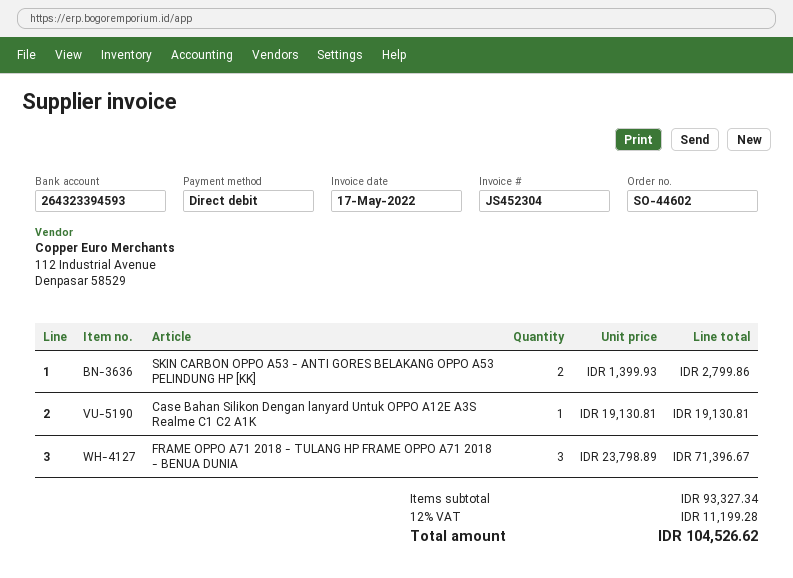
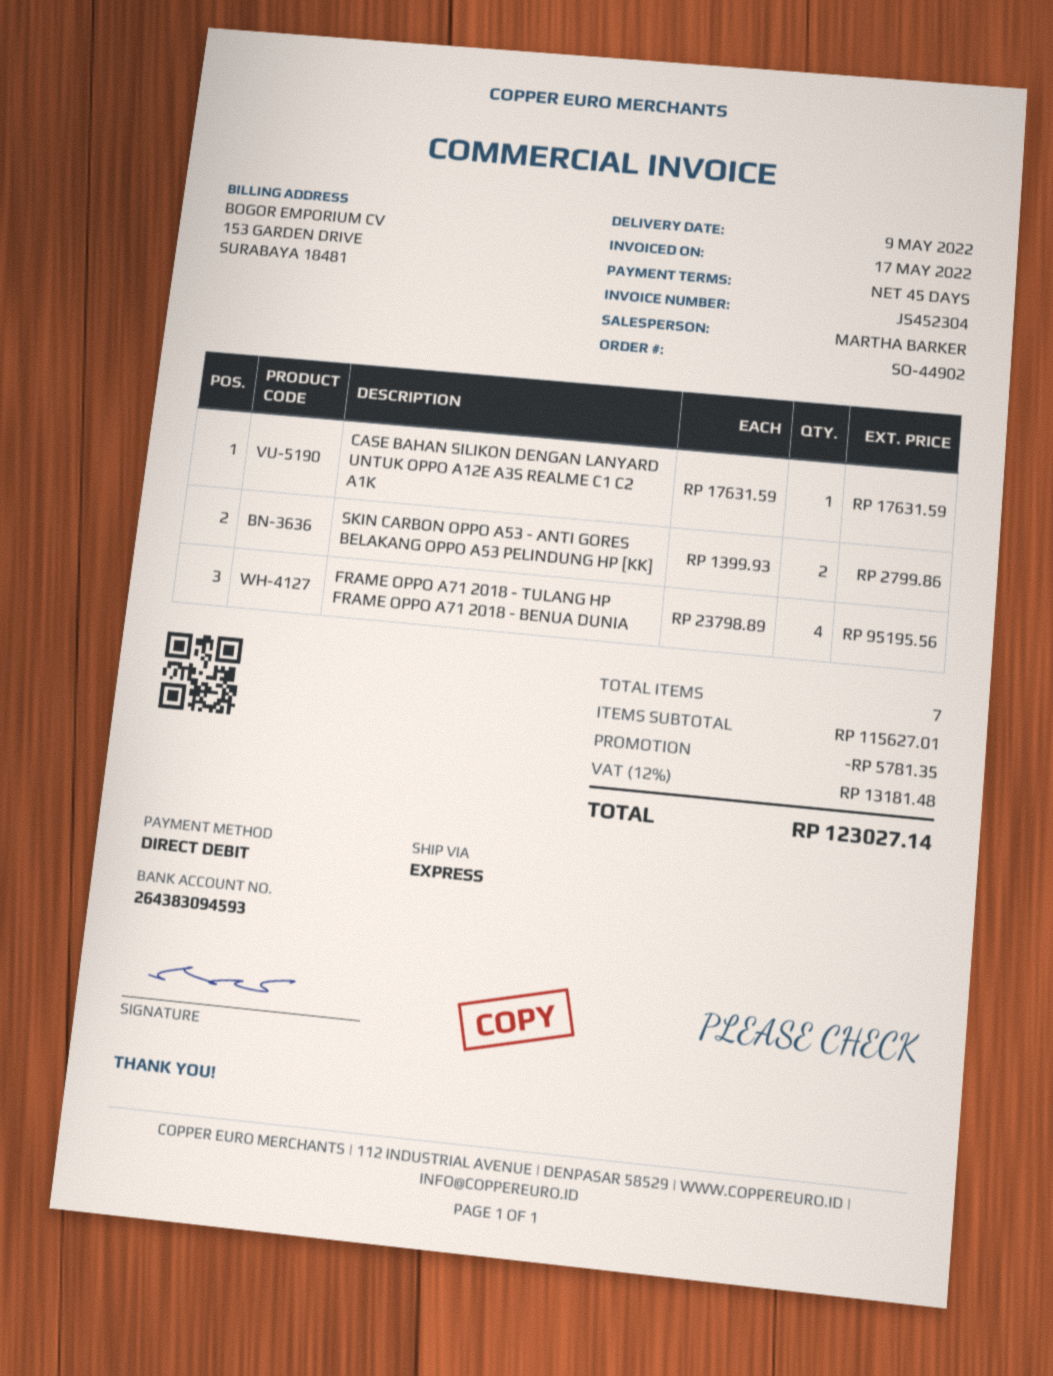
order number: SO-44602 -> SO-44902
bank account: 264323394593 -> 264383094593
Case Bahan Silikon Dengan lanyard Untuk OPPO A12E A3S Realme C1 C2 A1K: 1 x 19130.81 = 19130.81 -> 1 x 17631.59 = 17631.59
FRAME OPPO A71 2018 - TULANG HP FRAME OPPO A71 2018 - BENUA DUNIA: 3 x 23798.89 = 71396.67 -> 4 x 23798.89 = 95195.56
subtotal: 93327.34 -> 115627.01
discount: none -> 5781.35
tax: 12% = 11199.28 -> 12% = 13181.48
total: 104526.62 -> 123027.14

